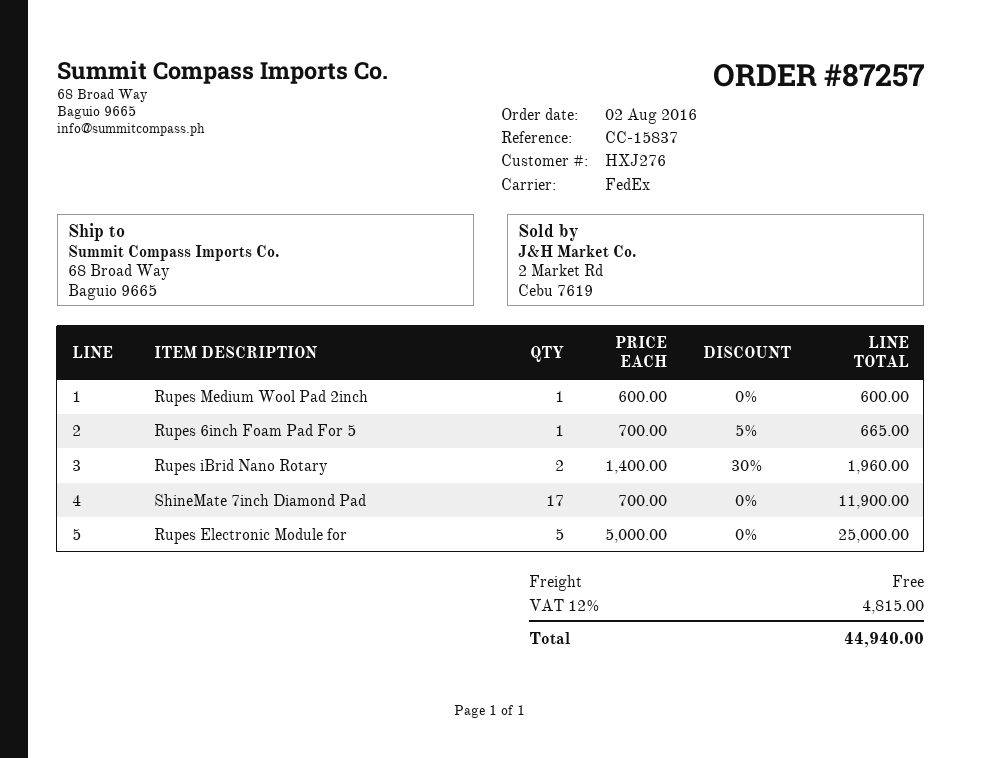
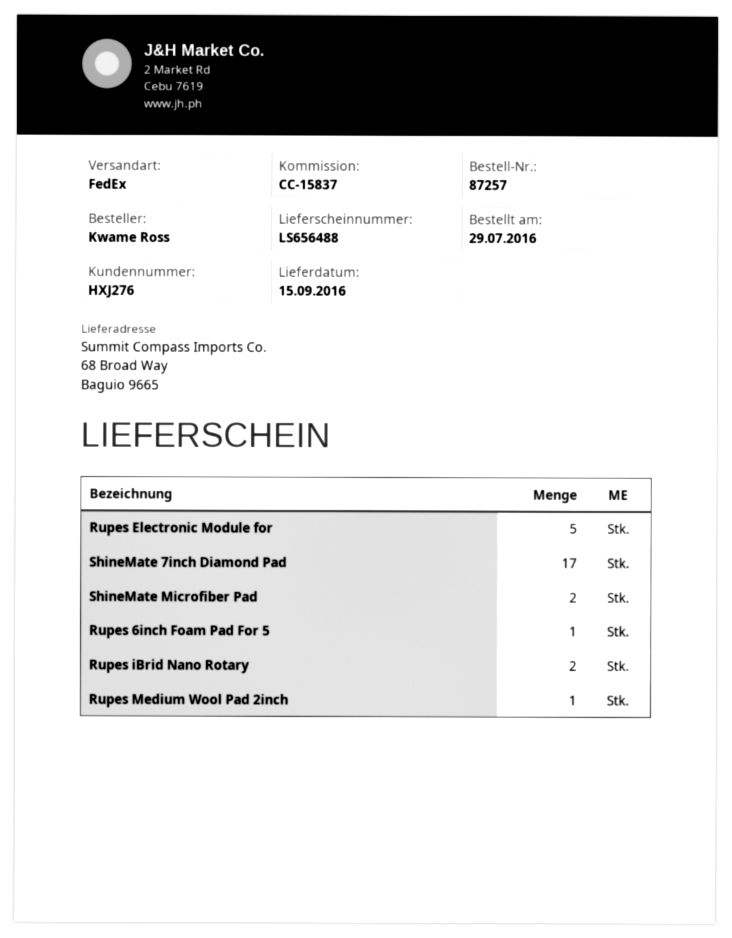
order date: 2016-08-02 -> 2016-07-29
ShineMate Microfiber Pad: none -> 2

